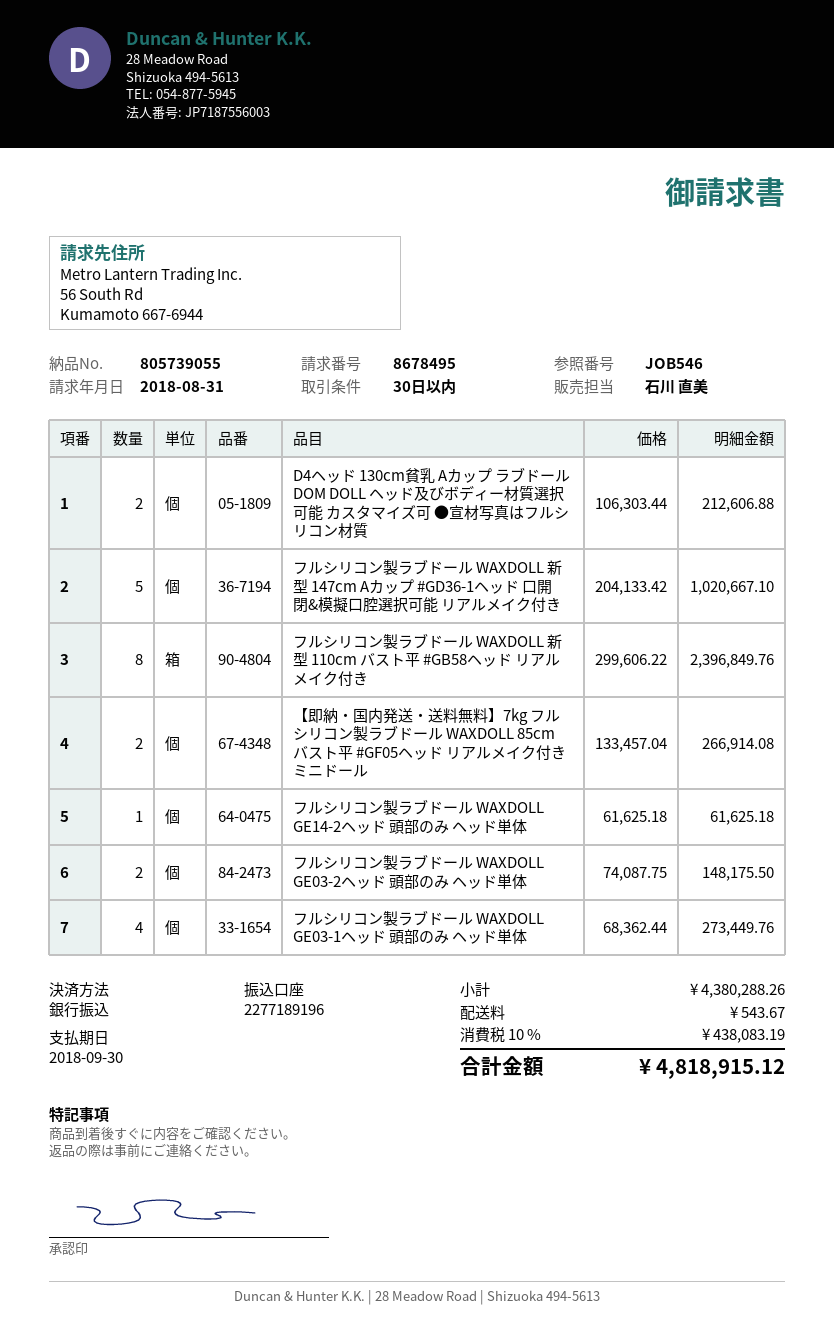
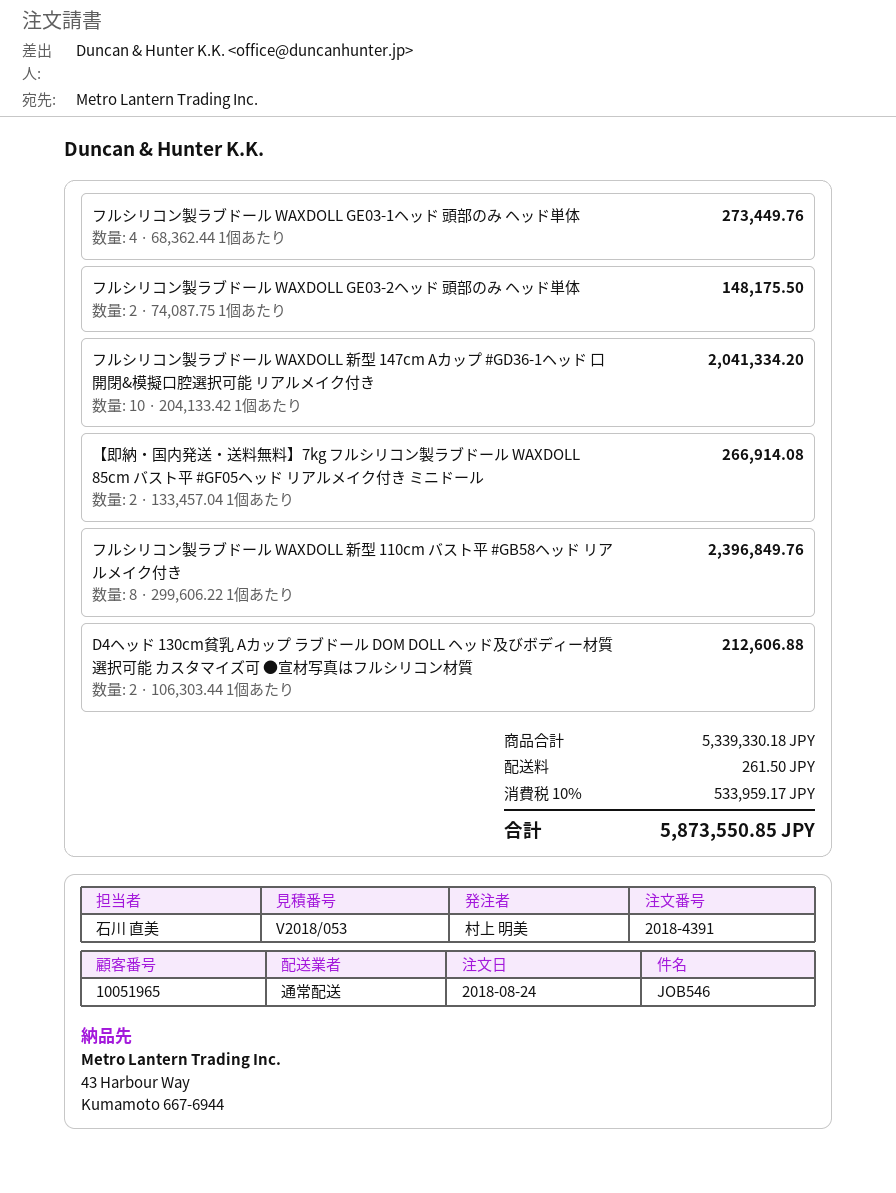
フルシリコン製ラブドール WAXDOLL 新型 147cm Aカップ #GD36-1ヘッド 口開閉&模擬口腔選択可能 リアルメイク付き: 5 x 204133.42 = 1020667.10 -> 10 x 204133.42 = 2041334.20
フルシリコン製ラブドール WAXDOLL GE14-2ヘッド 頭部のみ ヘッド単体: 1 x 61625.18 = 61625.18 -> none
subtotal: 4380288.26 -> 5339330.18
shipping: 543.67 -> 261.50
tax: 10% = 438083.19 -> 10% = 533959.17
total: 4818915.12 -> 5873550.85

